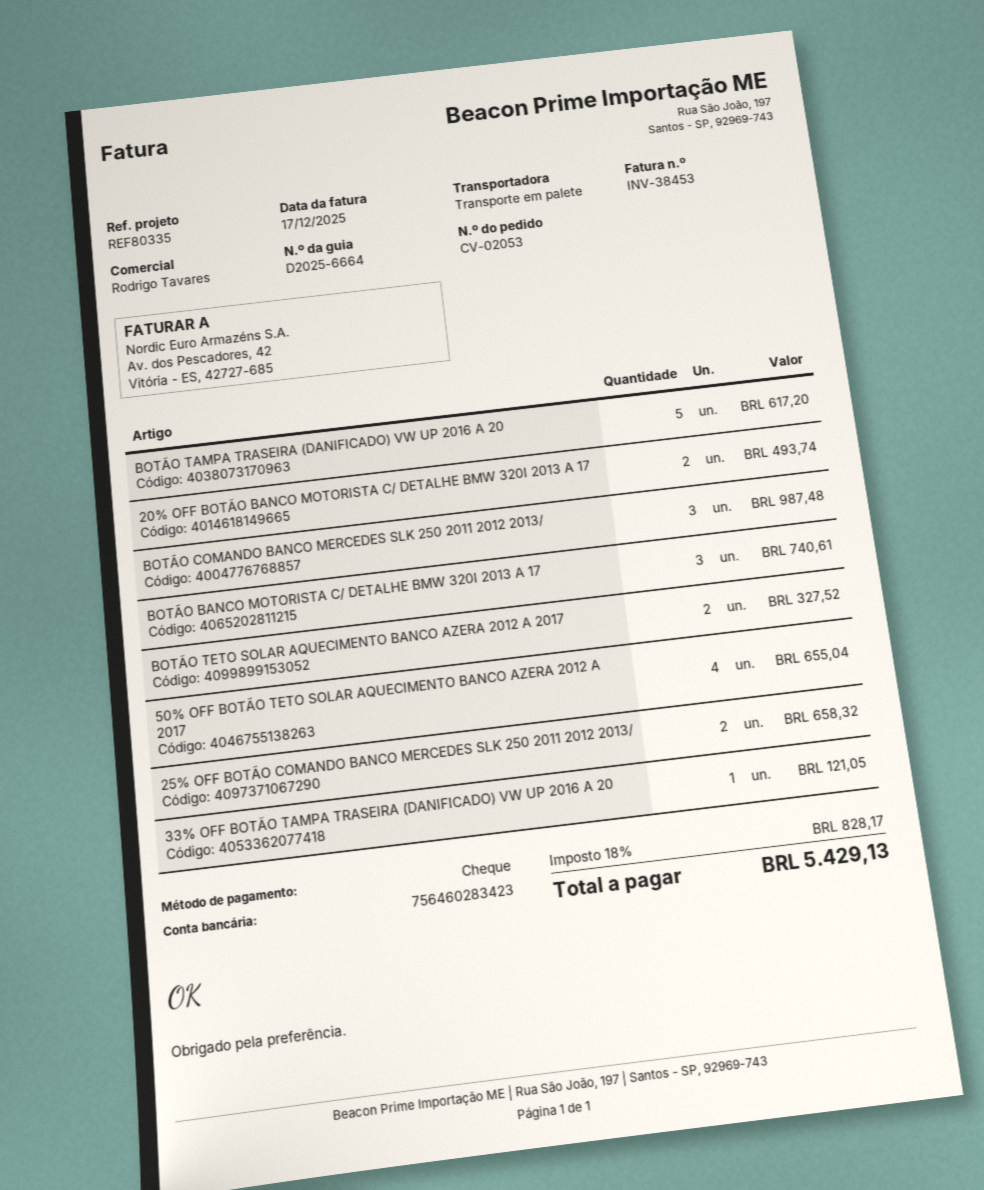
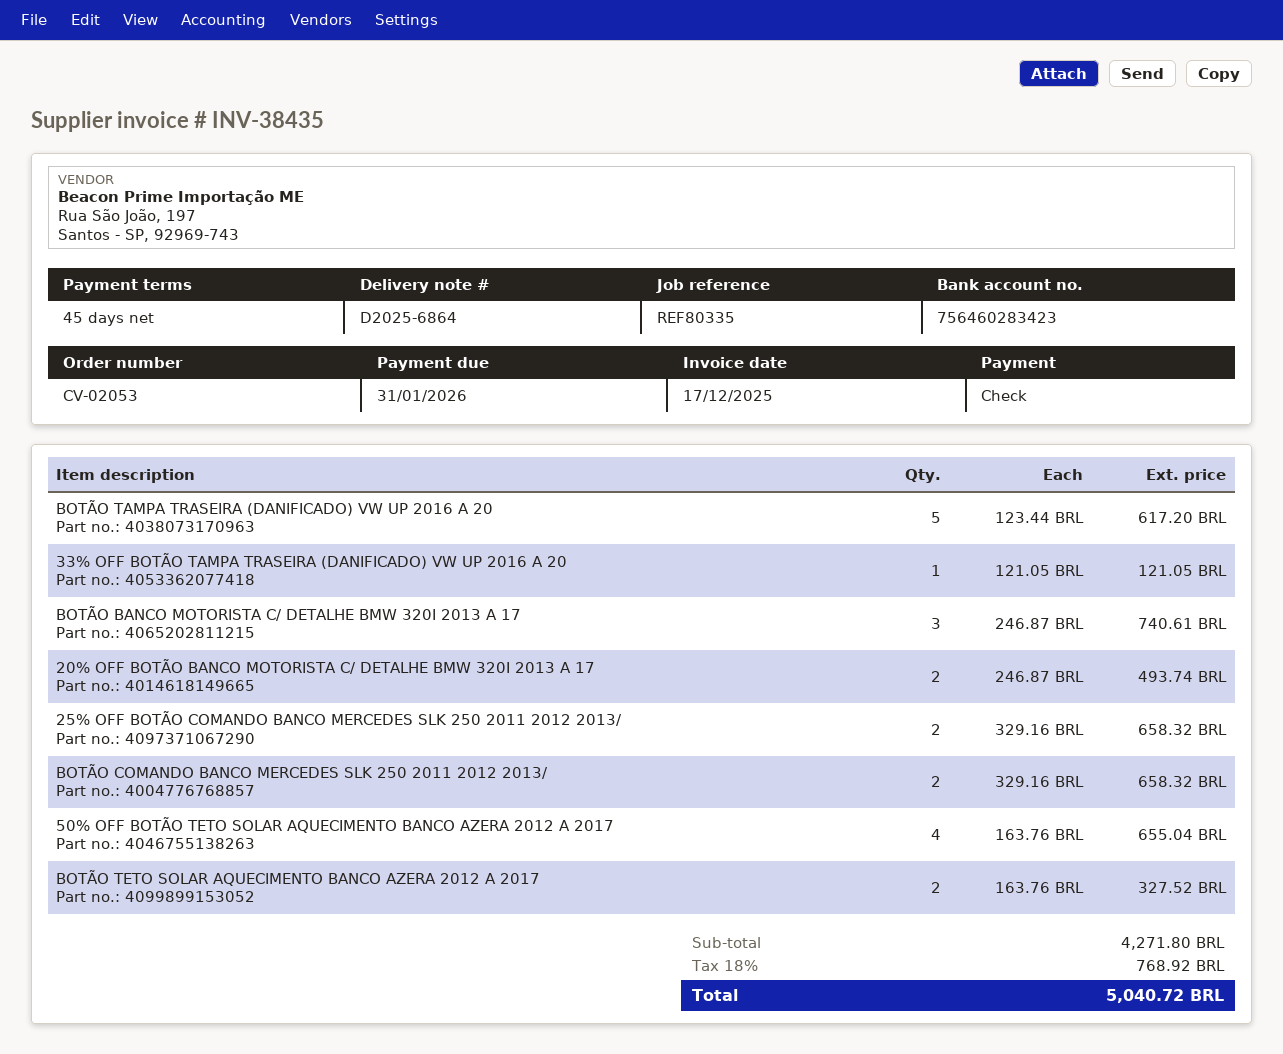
delivery note number: D2025-6664 -> D2025-6864
invoice number: INV-38453 -> INV-38435
BOTÃO COMANDO BANCO MERCEDES SLK 250 2011 2012 2013/: 3 for 987.48 -> 2 for 658.32
tax: 18% = 828.17 -> 18% = 768.92
total: 5429.13 -> 5040.72

